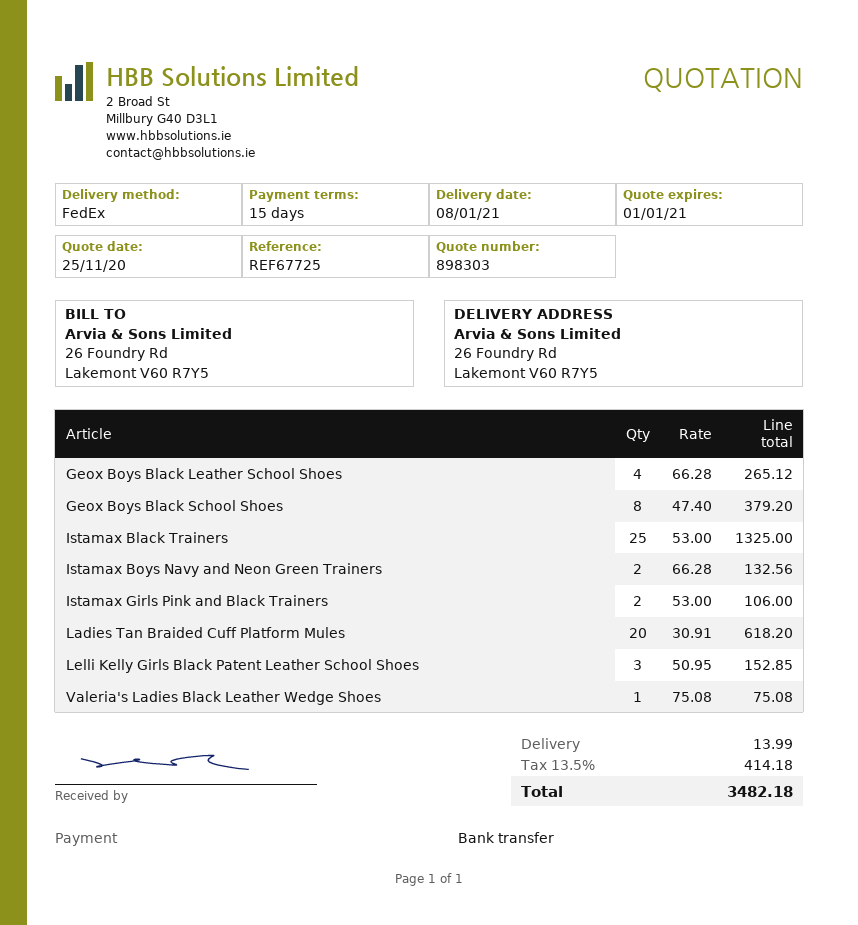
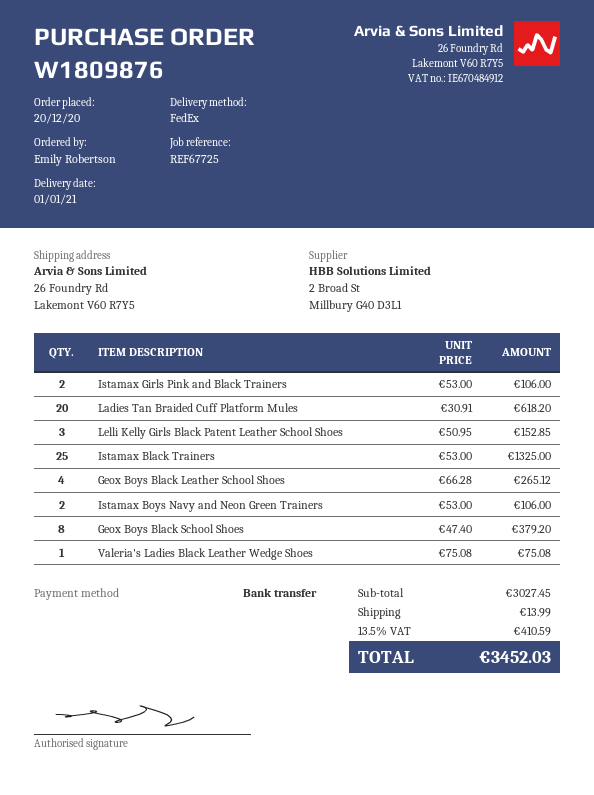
delivery date: 2021-01-08 -> 2021-01-01
Istamax Boys Navy and Neon Green Trainers: 2 x 66.28 = 132.56 -> 2 x 53.00 = 106.00
tax: 13.5% = 414.18 -> 13.5% = 410.59
total: 3482.18 -> 3452.03

